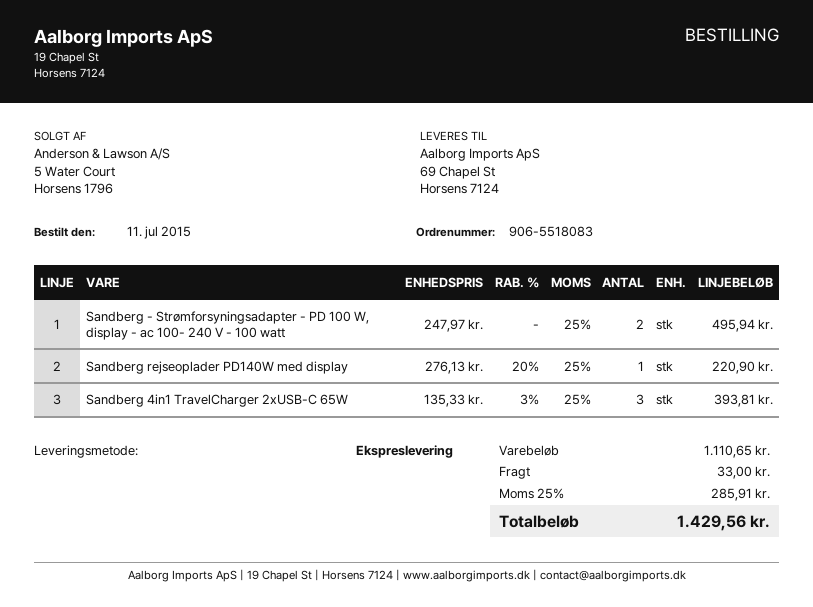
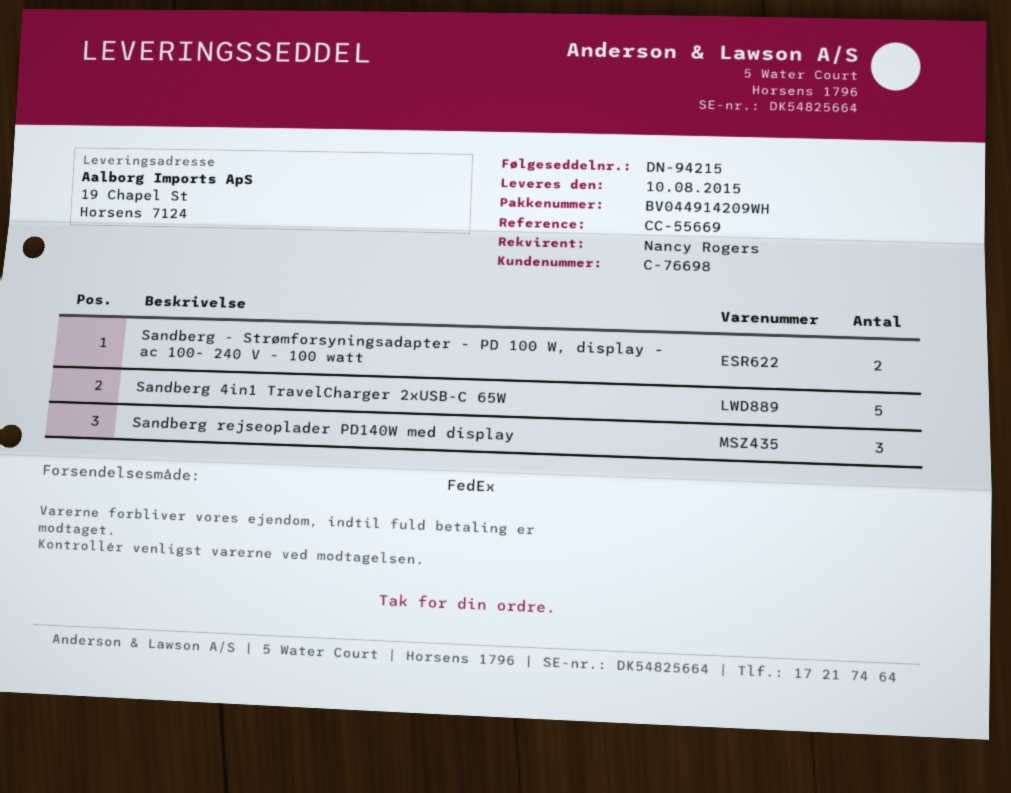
shipping method: express -> FedEx
ship to: 69 Chapel St, Horsens 7124 -> 19 Chapel St, Horsens 7124
Sandberg rejseoplader PD140W med display: 1 -> 3
Sandberg 4in1 TravelCharger 2xUSB-C 65W: 3 -> 5

